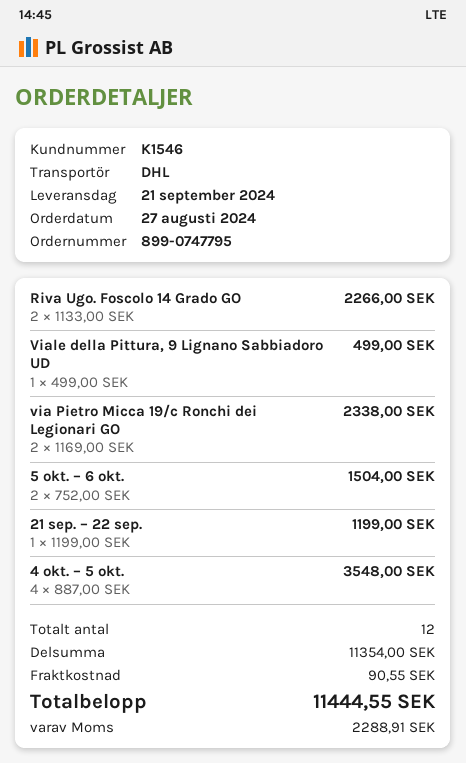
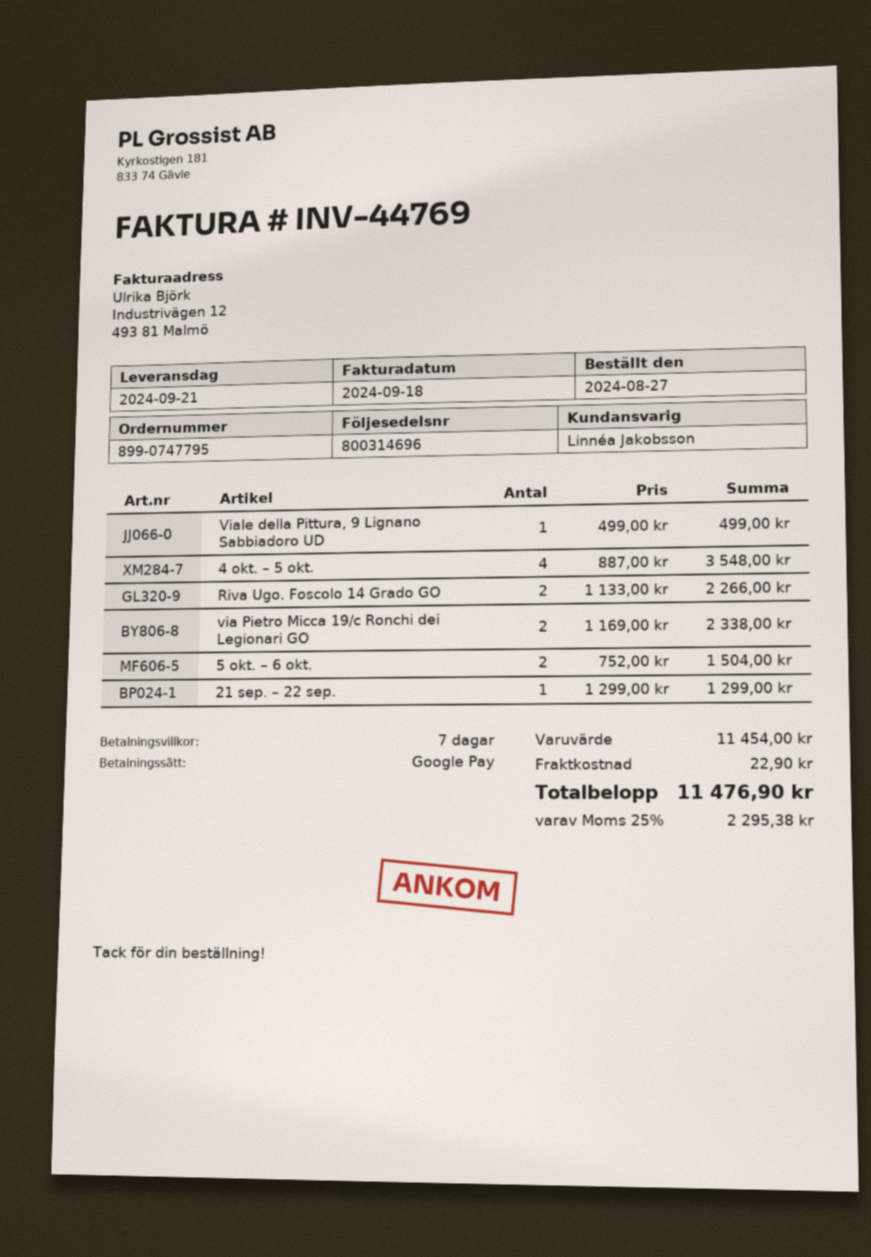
21 sep. – 22 sep.: 1 x 1199.00 = 1199.00 -> 1 x 1299.00 = 1299.00
subtotal: 11354.00 -> 11454.00
shipping: 90.55 -> 22.90
tax: 2288.91 -> 2295.38
total: 11444.55 -> 11476.90

